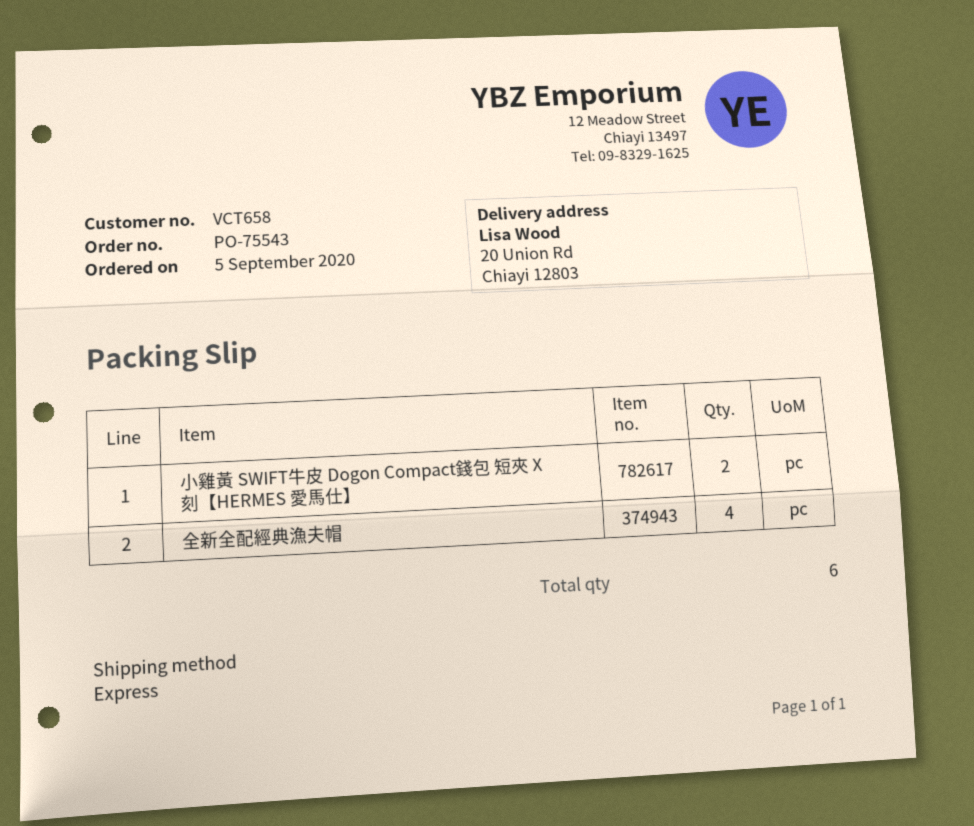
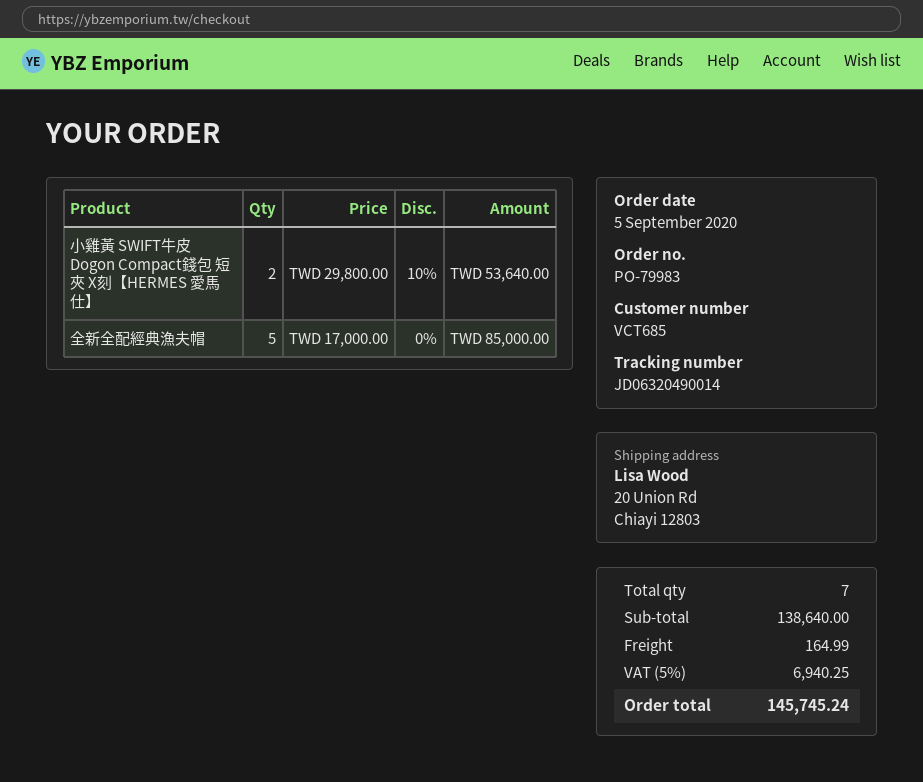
order number: PO-75543 -> PO-79983
customer number: VCT658 -> VCT685
全新全配經典漁夫帽: 4 -> 5
total quantity: 6 -> 7

